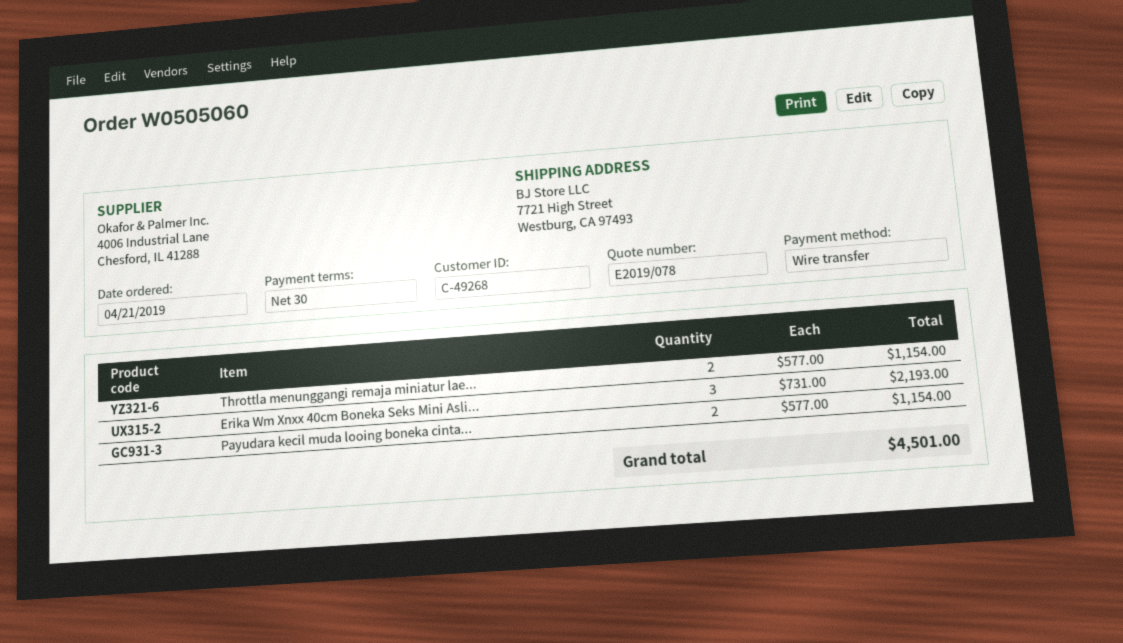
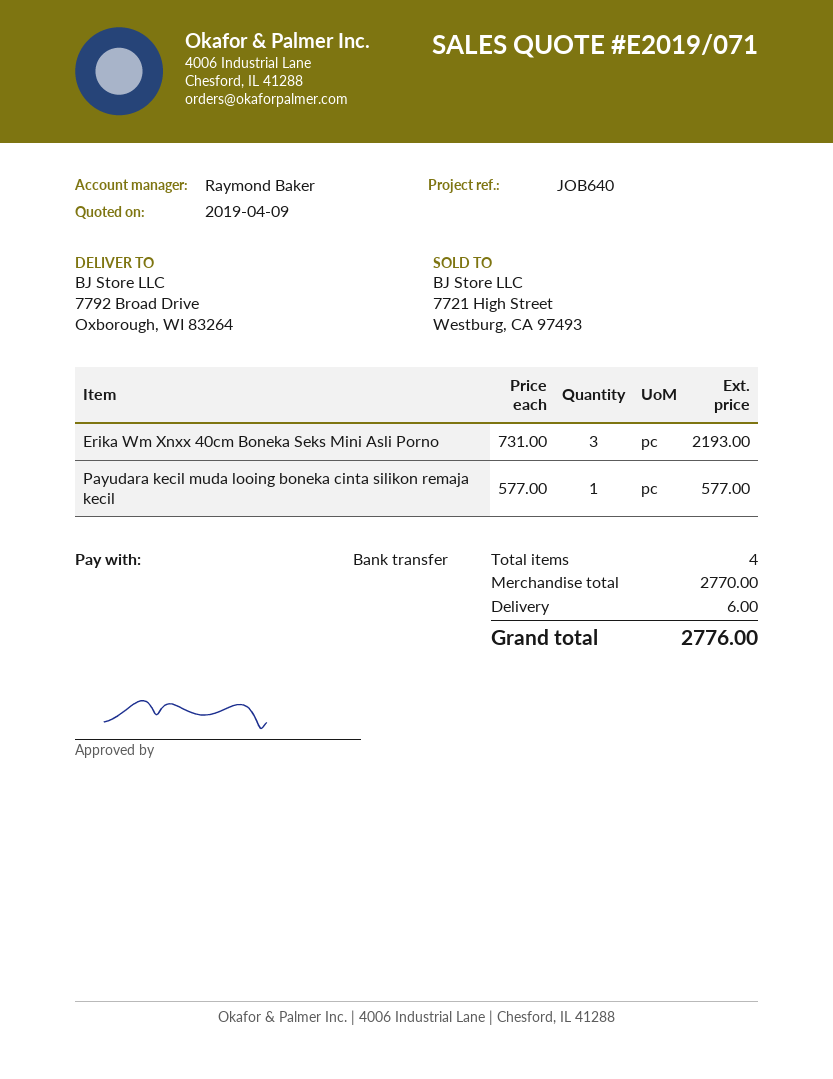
quote number: E2019/078 -> E2019/071
ship to: 7721 High Street, Westburg, CA 97493 -> 7792 Broad Drive, Oxborough, WI 83264
Throttla menunggangi remaja miniatur lae...: 2 x 577.00 = 1154.00 -> none
Payudara kecil muda looing boneka cinta...: 2 x 577.00 = 1154.00 -> 1 x 577.00 = 577.00
shipping: none -> 6.00
total: 4501.00 -> 2776.00

